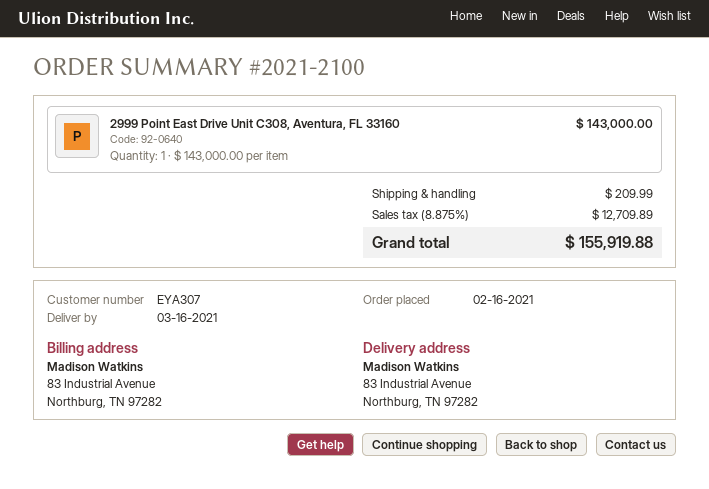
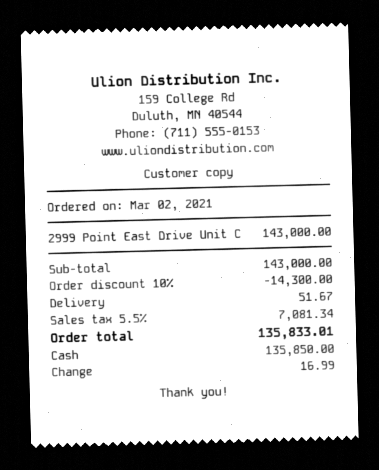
order date: 2021-02-16 -> 2021-03-02
discount: none -> 10% = 14300.00
shipping: 209.99 -> 51.67
tax: 8.875% = 12709.89 -> 5.5% = 7081.34
total: 155919.88 -> 135833.01

